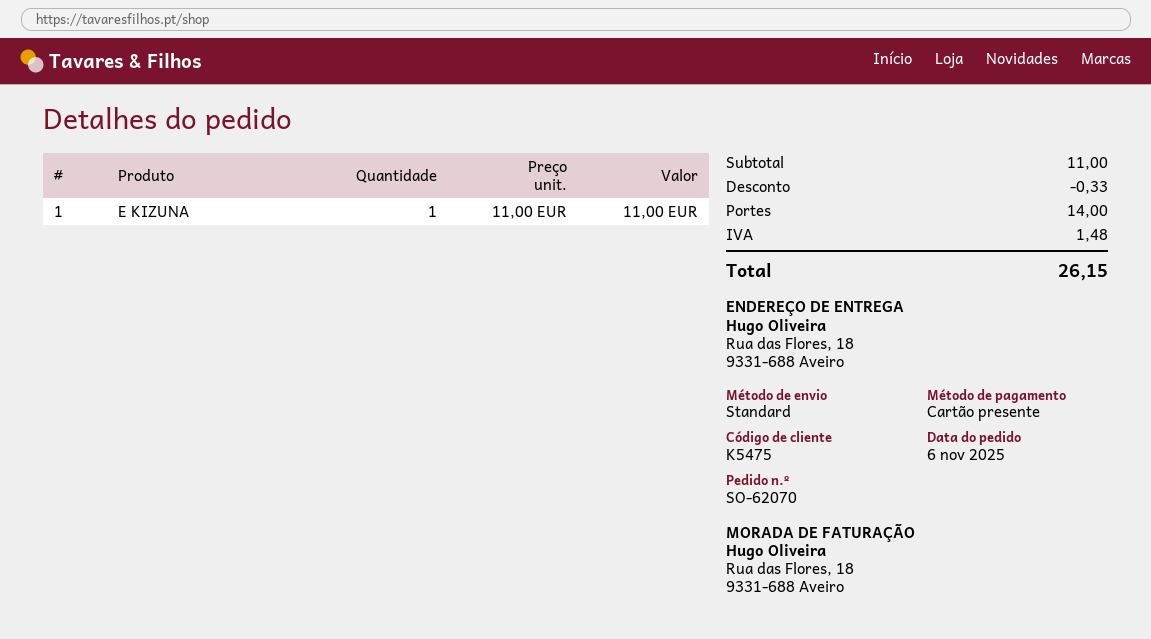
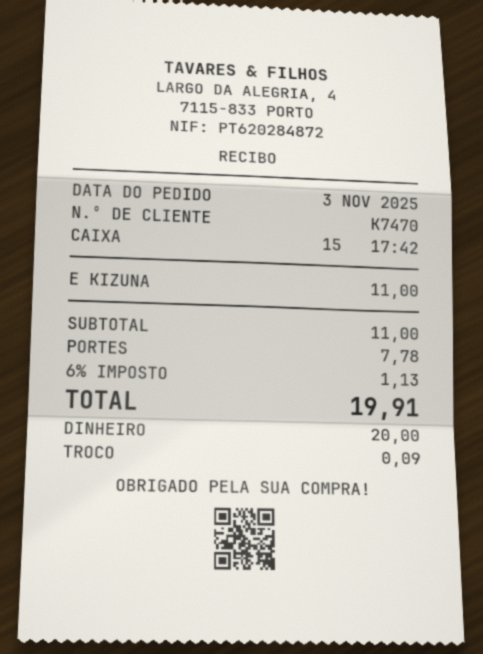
order date: 2025-11-06 -> 2025-11-03
customer number: K5475 -> K7470
payment method: gift card -> cash
discount: 0.33 -> none
shipping: 14.00 -> 7.78
tax: 1.48 -> 1.13
total: 26.15 -> 19.91

